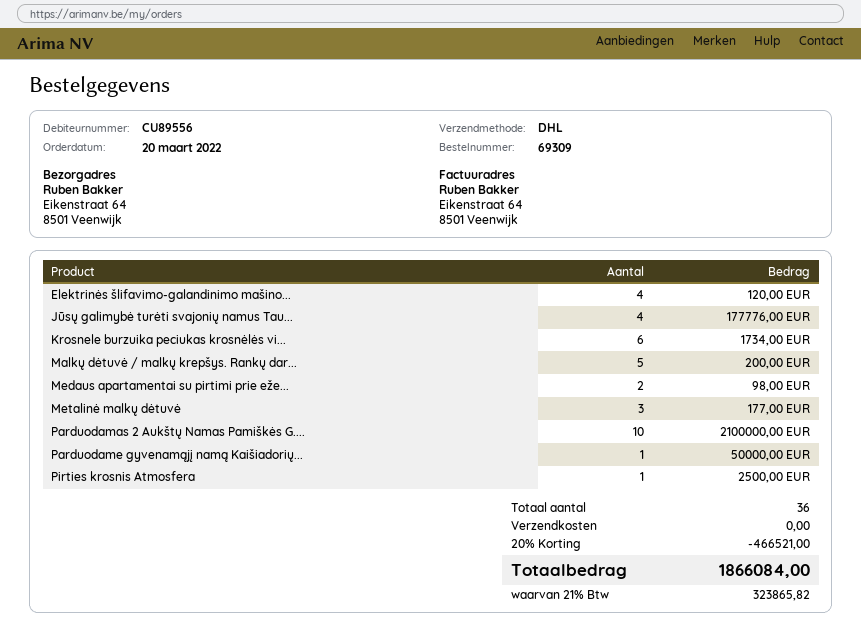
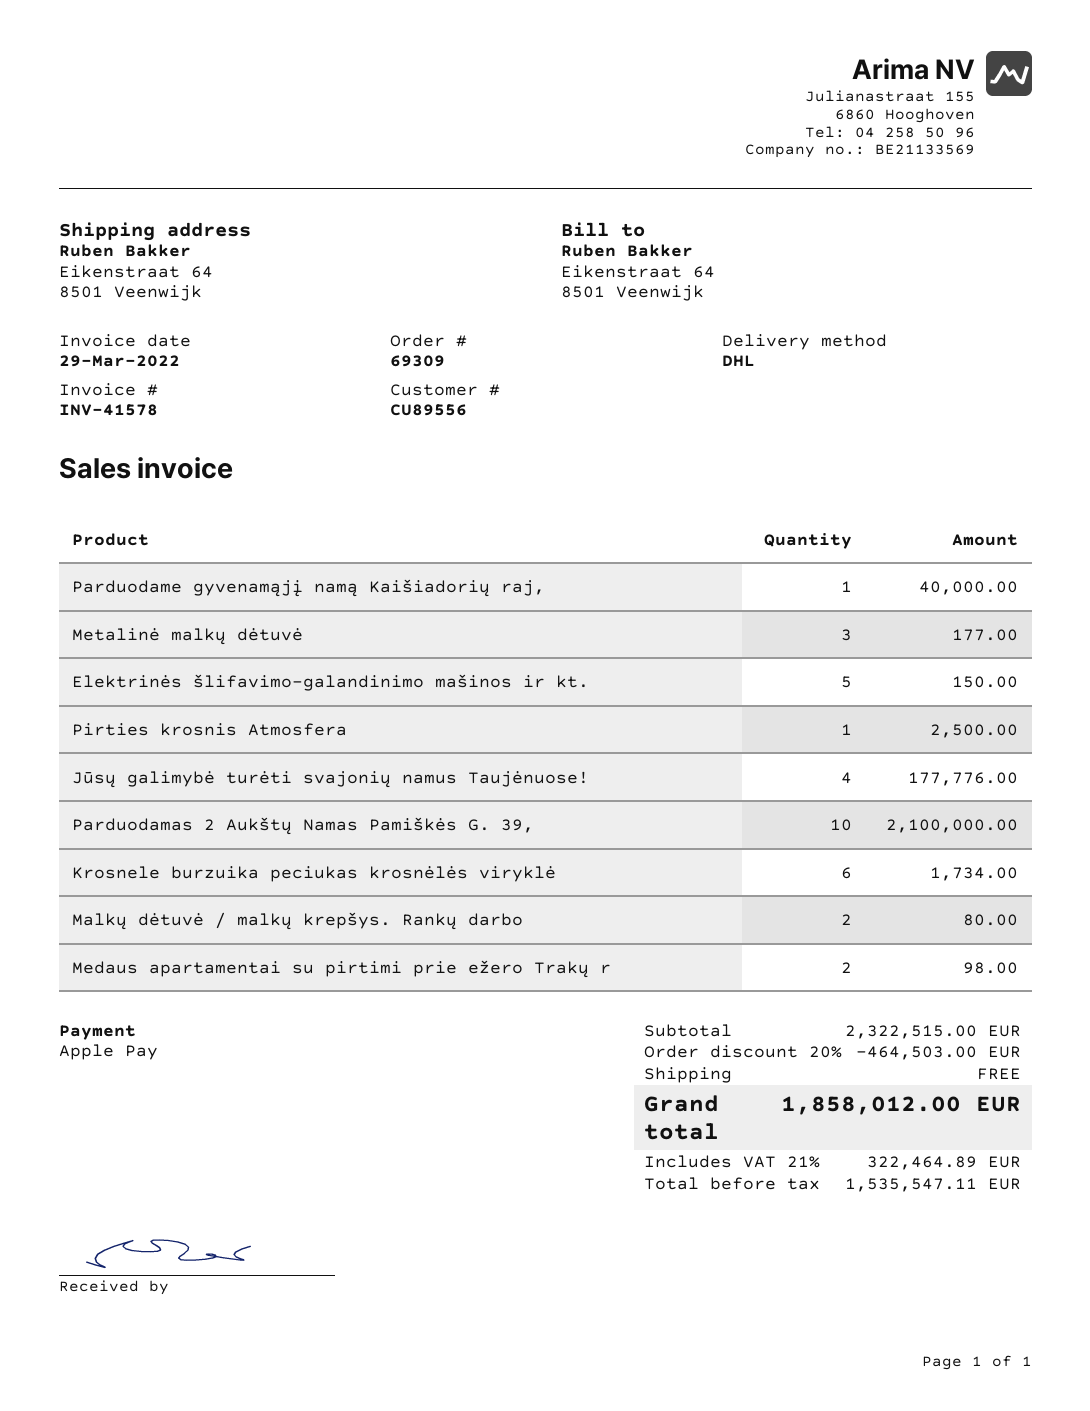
Elektrinės šlifavimo-galandinimo mašino...: 4 for 120.00 -> 5 for 150.00
Malkų dėtuvė / malkų krepšys. Rankų dar...: 5 for 200.00 -> 2 for 80.00
Parduodame gyvenamąjį namą Kaišiadorių...: 1 for 50000.00 -> 1 for 40000.00
discount: 20% = 466521.00 -> 20% = 464503.00
tax: 21% = 323865.82 -> 21% = 322464.89
total: 1866084.00 -> 1858012.00

